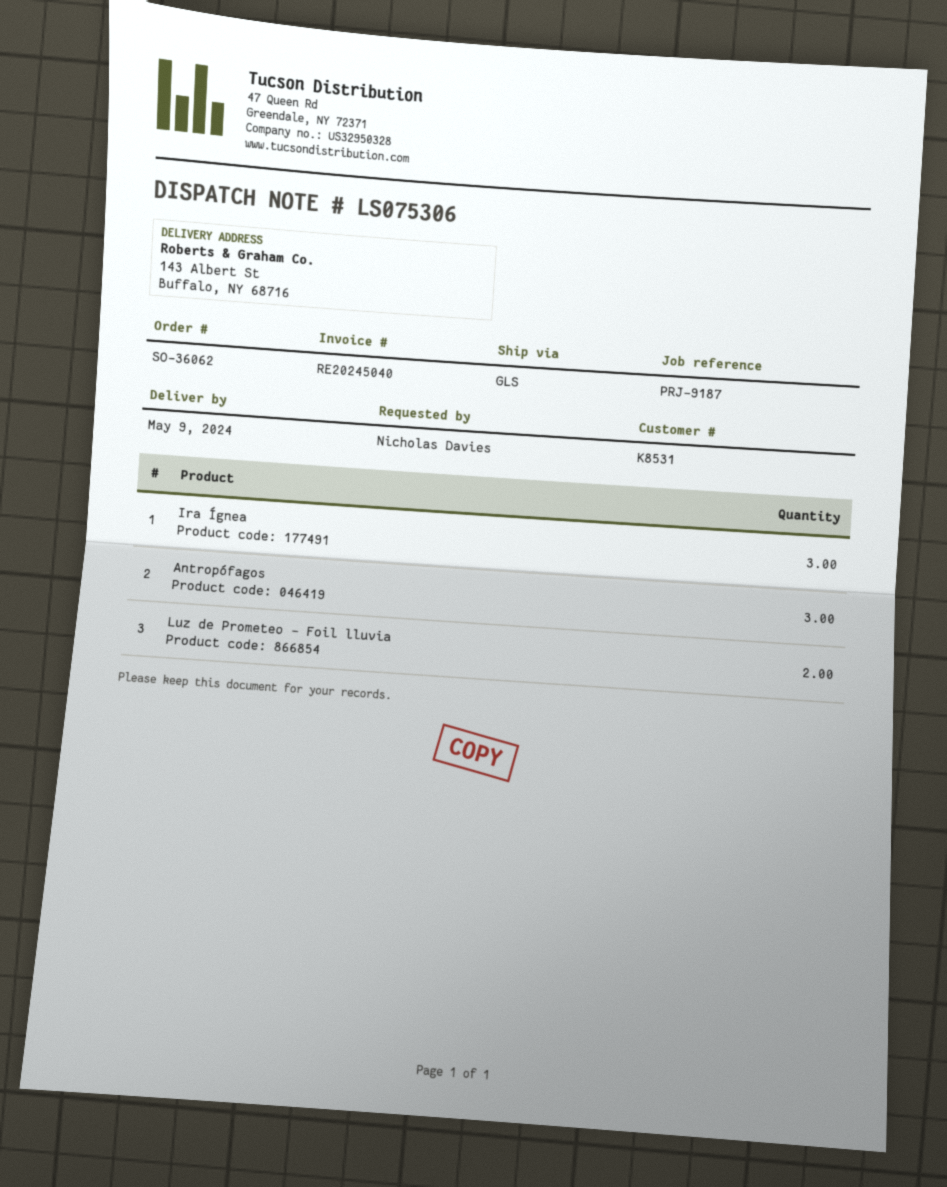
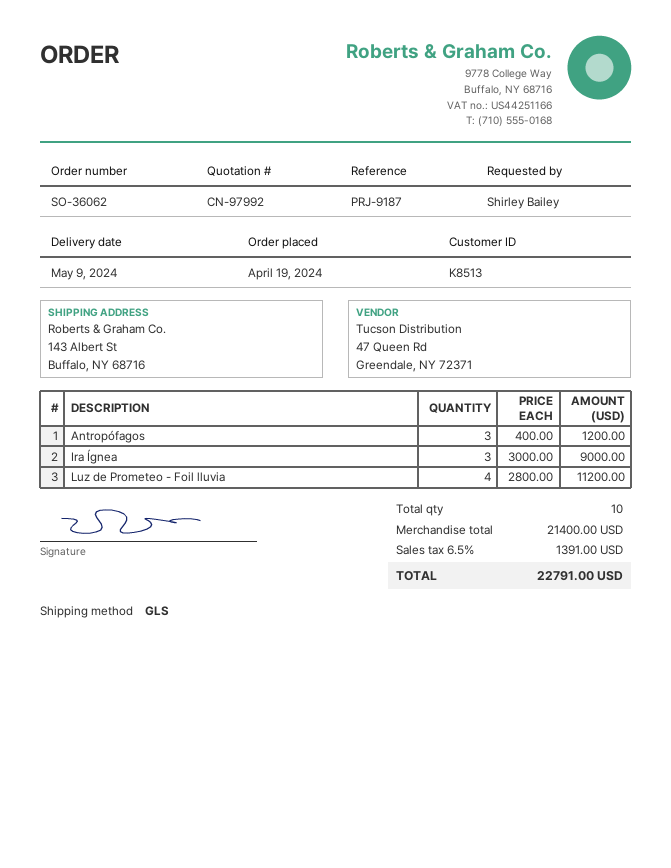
customer number: K8531 -> K8513
ordered by: Nicholas Davies -> Shirley Bailey
Luz de Prometeo - Foil lluvia: 2 -> 4

